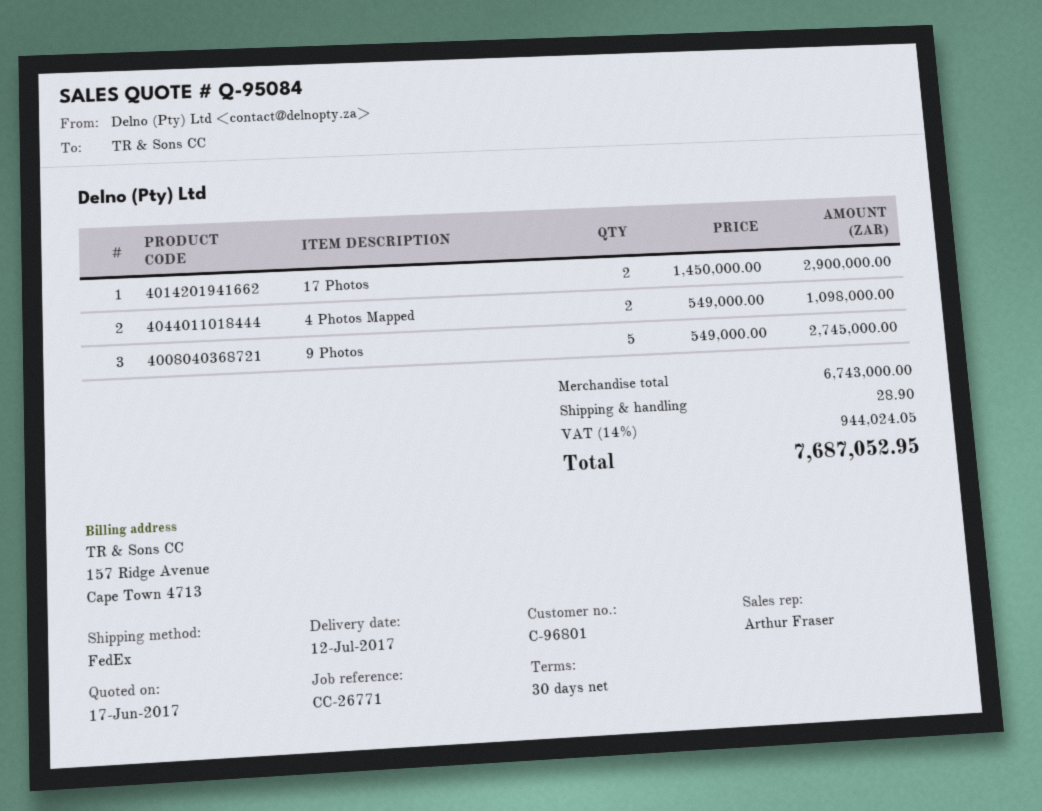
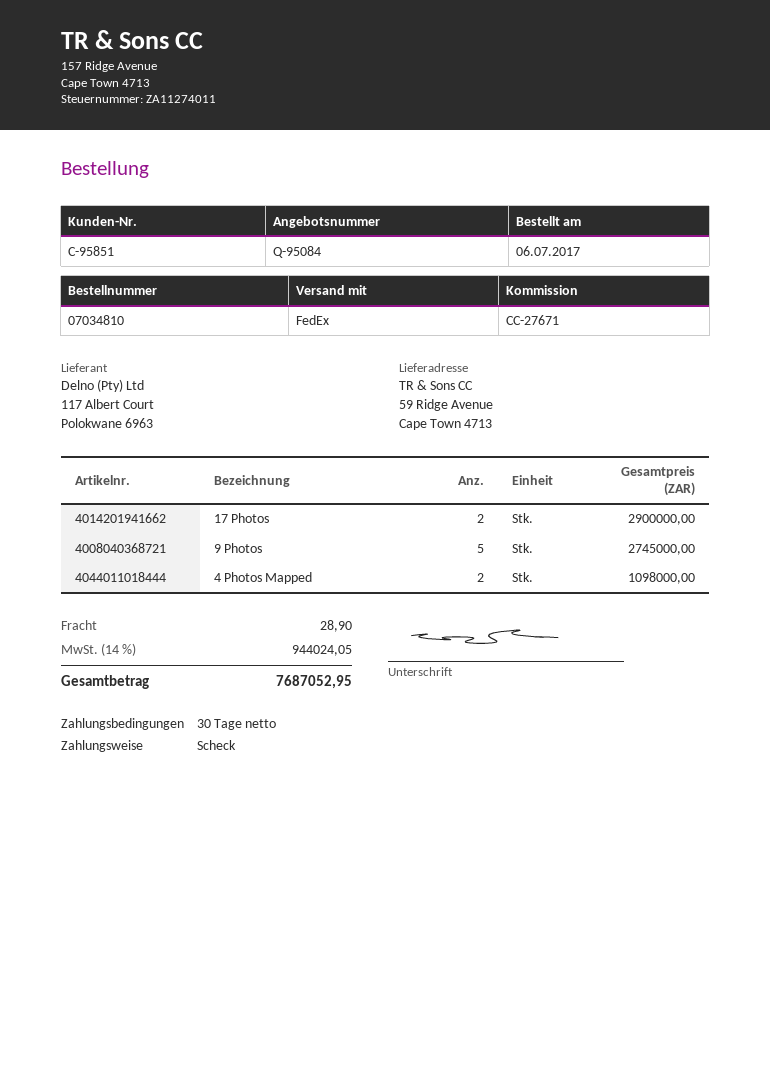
customer number: C-96801 -> C-95851
reference: CC-26771 -> CC-27671

